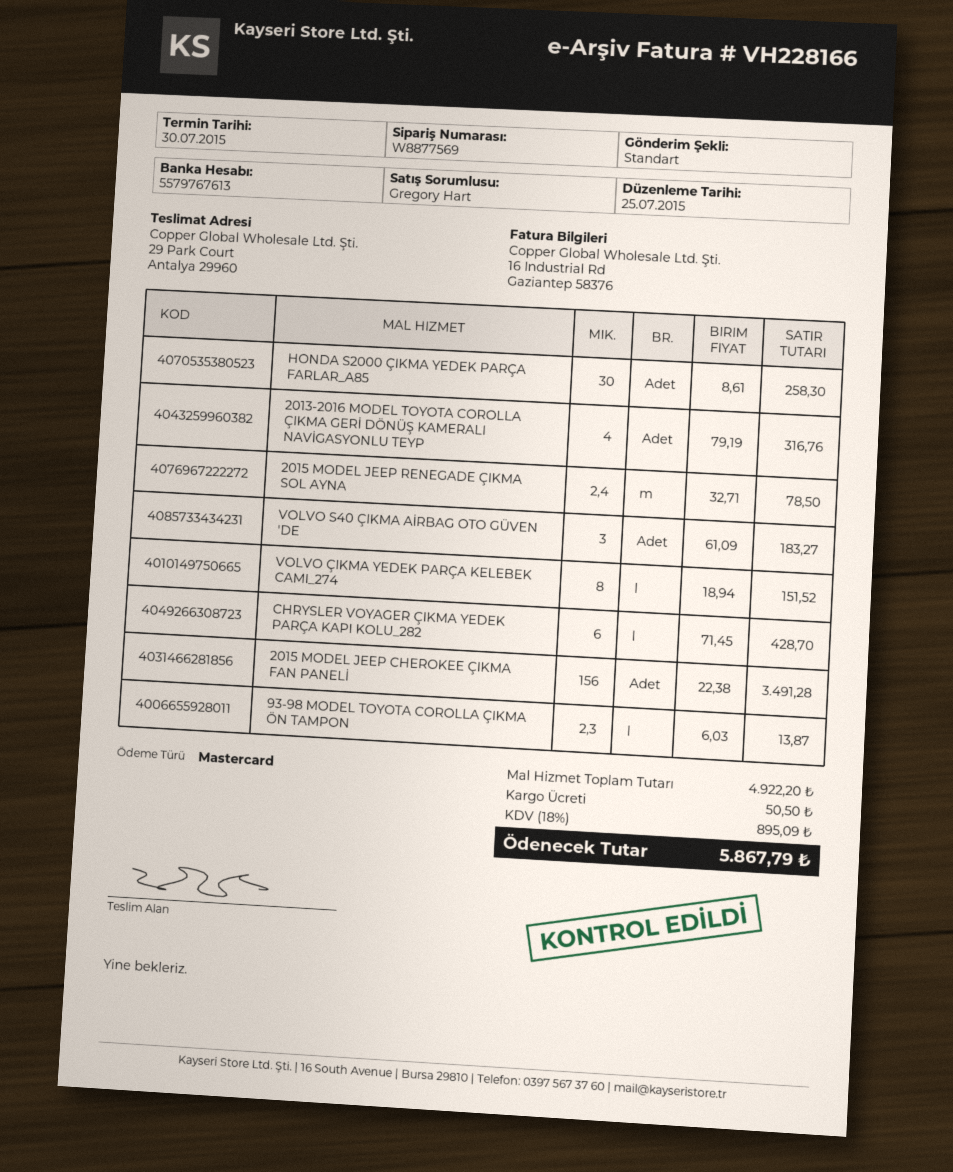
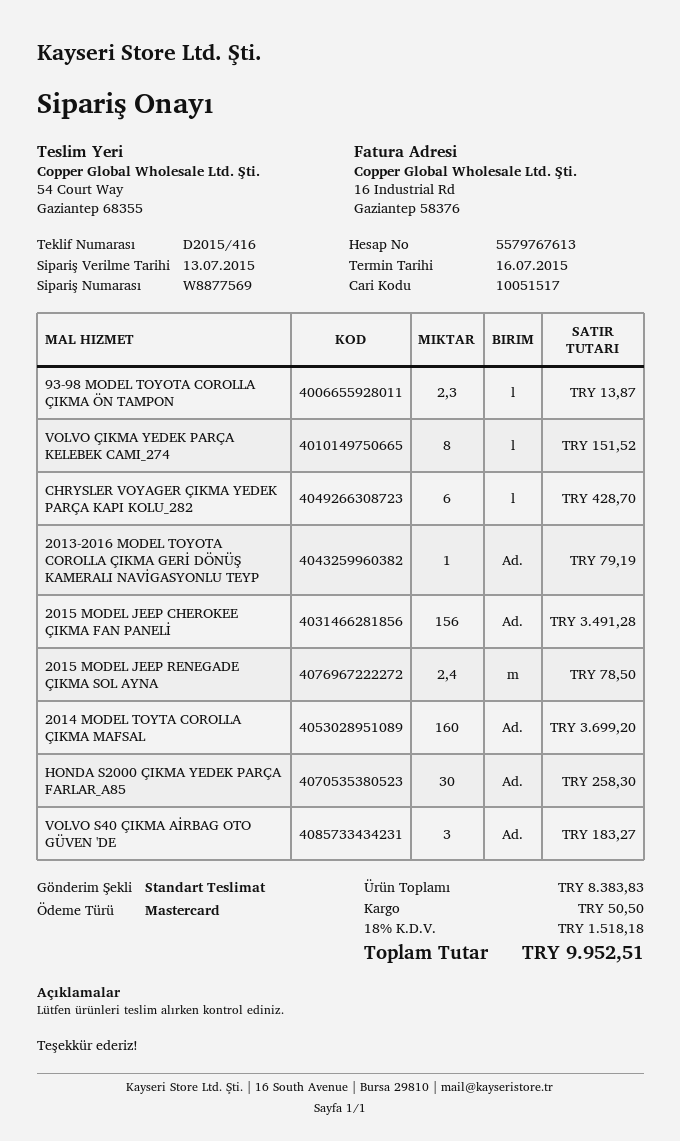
delivery date: 2015-07-30 -> 2015-07-16
ship to: 29 Park Court, Antalya 29960 -> 54 Court Way, Gaziantep 68355
2013-2016 MODEL TOYOTA COROLLA ÇIKMA GERİ DÖNÜŞ KAMERALI NAVİGASYONLU TEYP: 4 for 316.76 -> 1 for 79.19
2014 MODEL TOYTA COROLLA ÇIKMA MAFSAL: none -> 160 for 3699.20
subtotal: 4922.20 -> 8383.83
tax: 18% = 895.09 -> 18% = 1518.18
total: 5867.79 -> 9952.51

